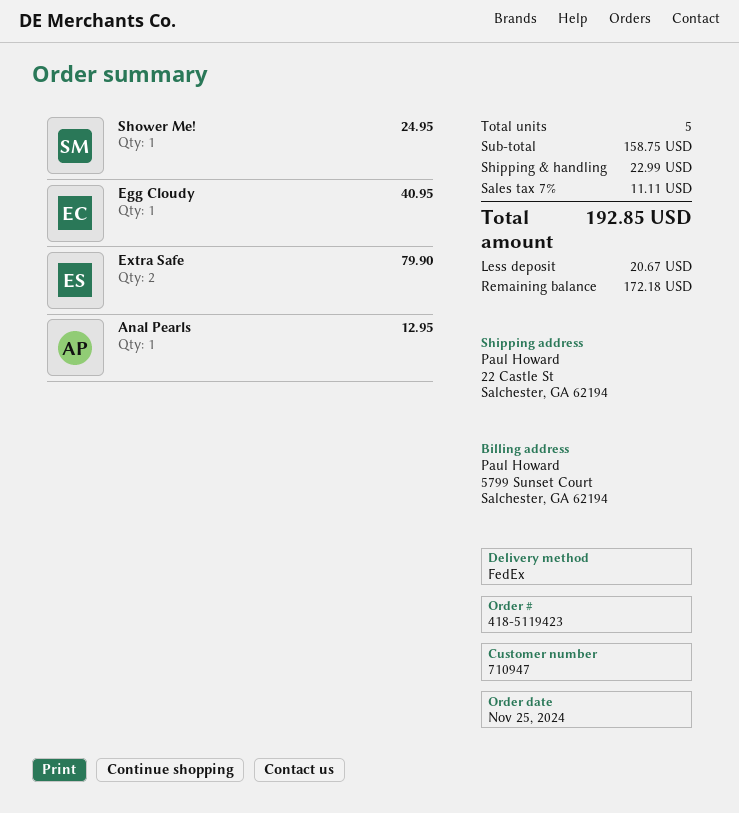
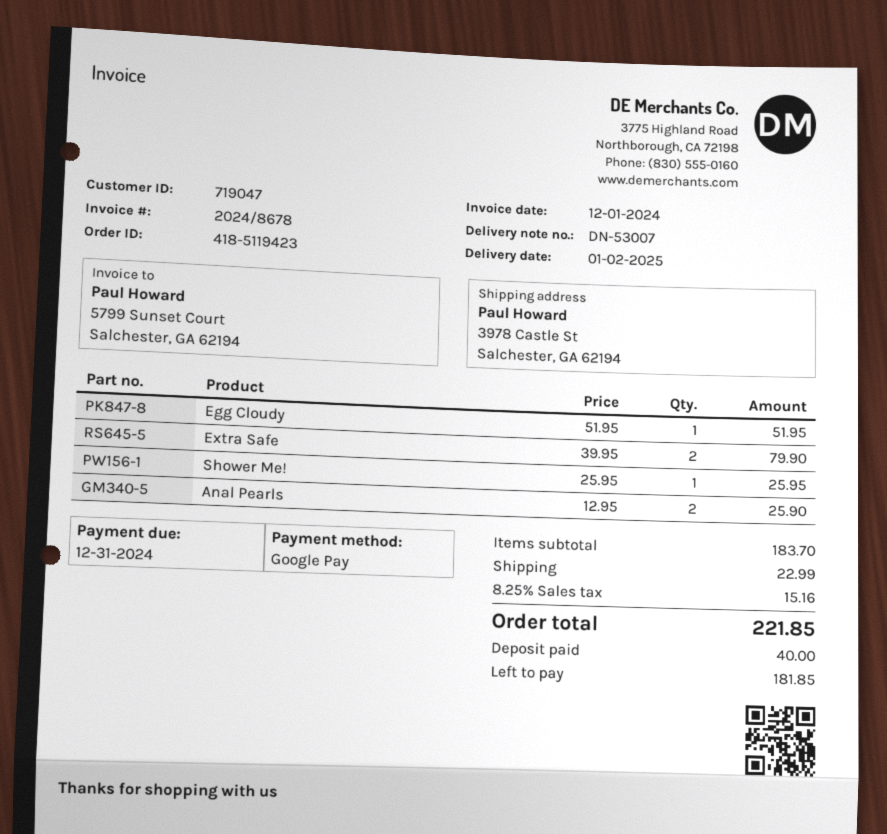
customer number: 710947 -> 719047
ship to: 22 Castle St, Salchester, GA 62194 -> 3978 Castle St, Salchester, GA 62194
Shower Me!: 1 for 24.95 -> 1 for 25.95
Egg Cloudy: 1 for 40.95 -> 1 for 51.95
Anal Pearls: 1 for 12.95 -> 2 for 25.90
subtotal: 158.75 -> 183.70
tax: 7% = 11.11 -> 8.25% = 15.16
total: 192.85 -> 221.85
deposit: 20.67 -> 40.00
balance: 172.18 -> 181.85

